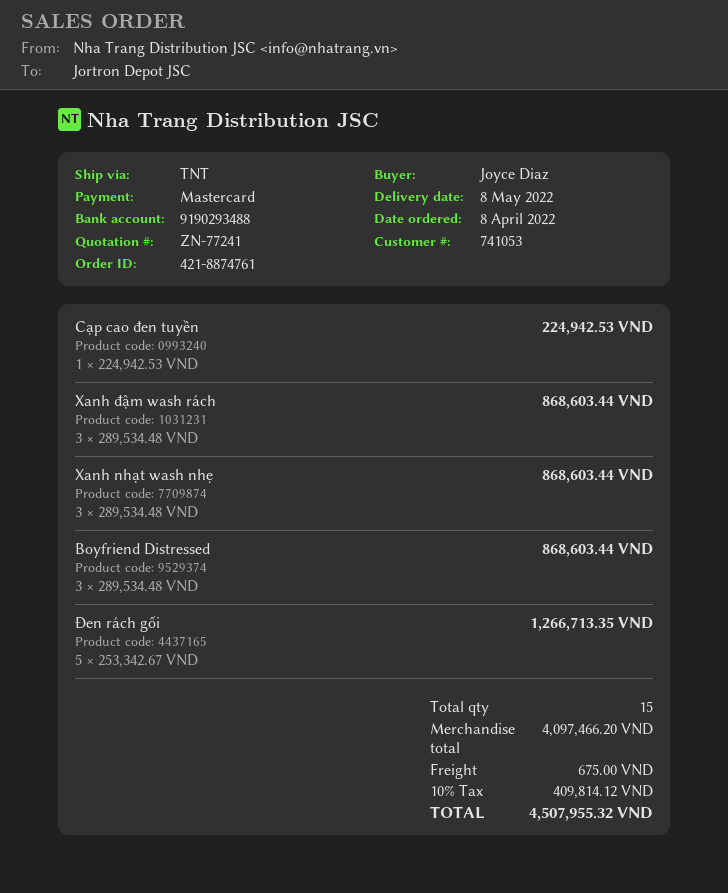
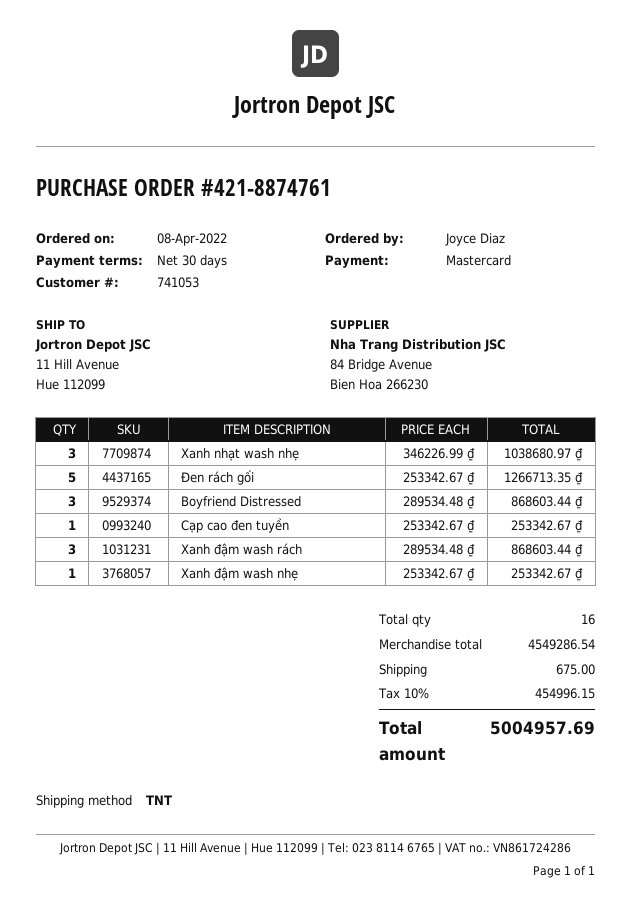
Cạp cao đen tuyền: 1 x 224942.53 = 224942.53 -> 1 x 253342.67 = 253342.67
Xanh nhạt wash nhẹ: 3 x 289534.48 = 868603.44 -> 3 x 346226.99 = 1038680.97
Xanh đậm wash nhẹ: none -> 1 x 253342.67 = 253342.67
total quantity: 15 -> 16
subtotal: 4097466.20 -> 4549286.54
tax: 10% = 409814.12 -> 10% = 454996.15
total: 4507955.32 -> 5004957.69

